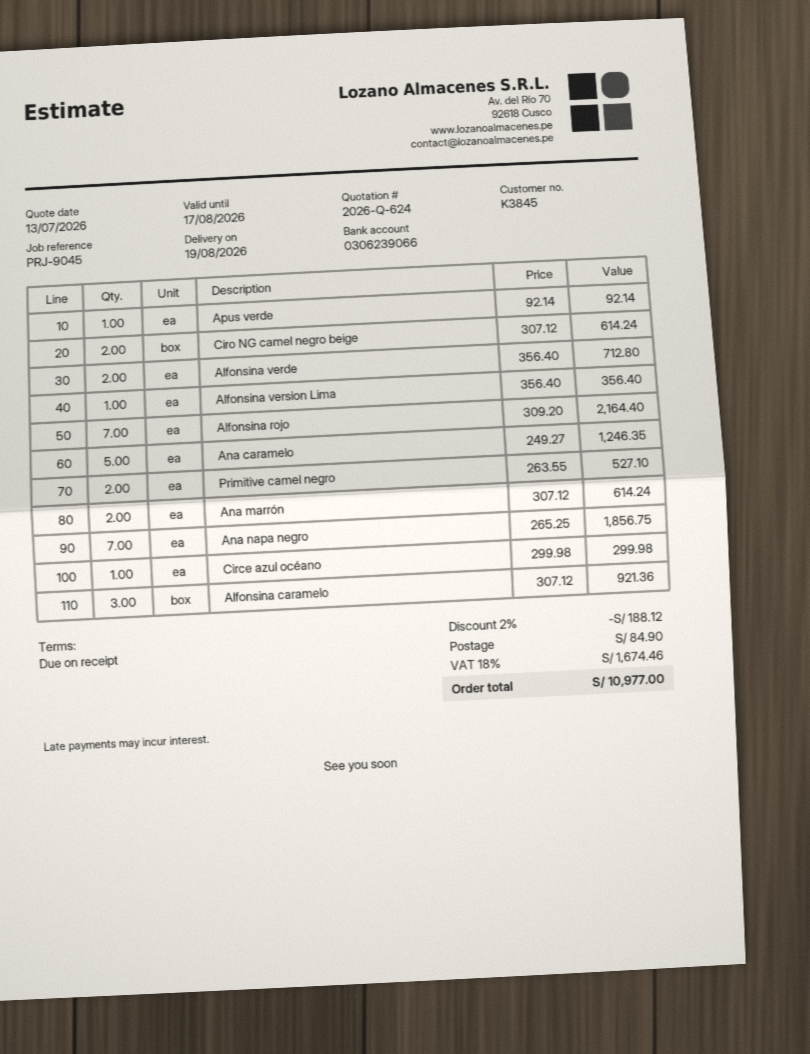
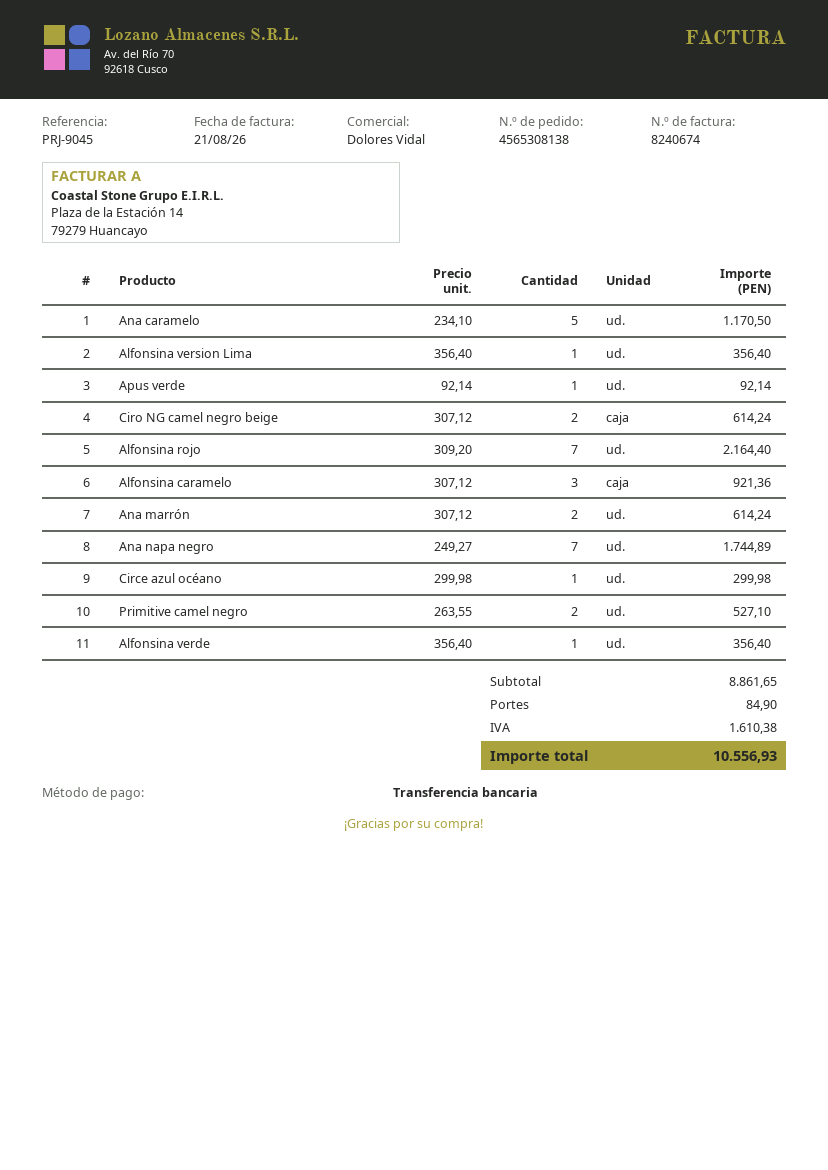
Alfonsina verde: 2 x 356.40 = 712.80 -> 1 x 356.40 = 356.40
Ana caramelo: 5 x 249.27 = 1246.35 -> 5 x 234.10 = 1170.50
Ana napa negro: 7 x 265.25 = 1856.75 -> 7 x 249.27 = 1744.89
discount: 2% = 188.12 -> none
tax: 1674.46 -> 1610.38
total: 10977.00 -> 10556.93

